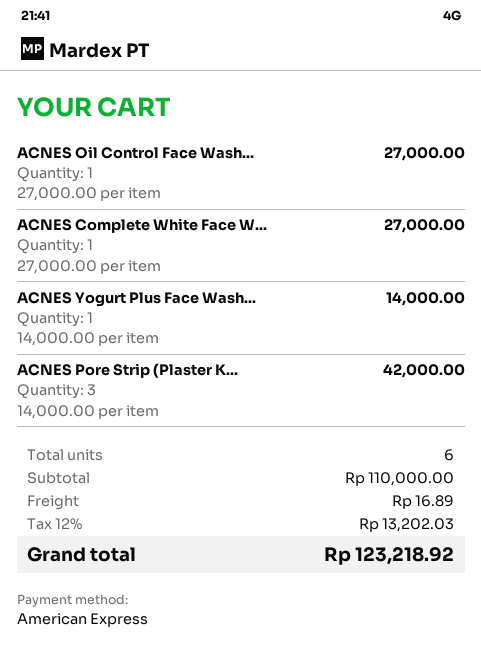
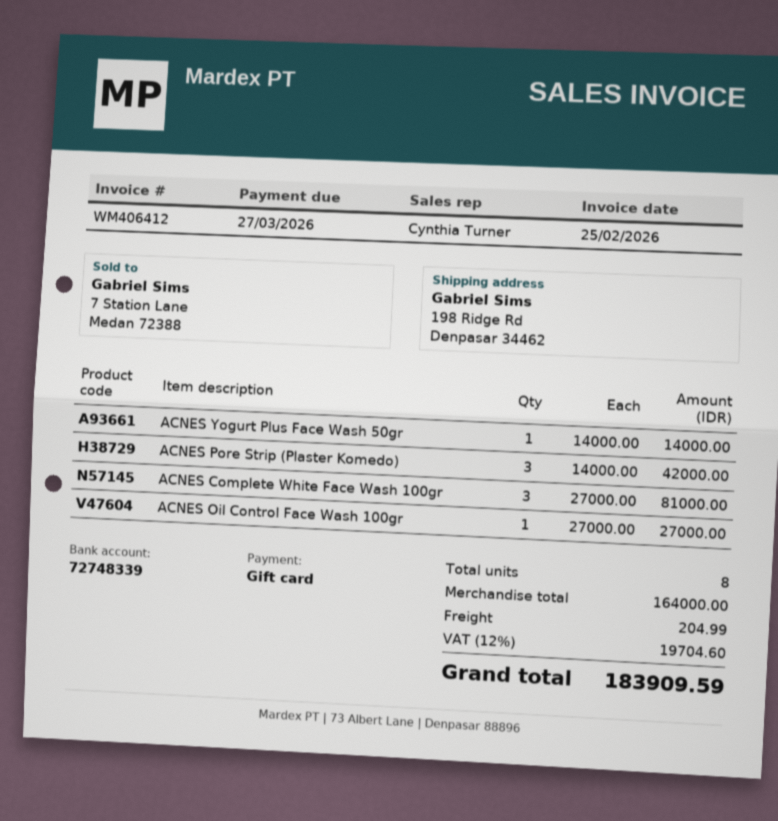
payment method: American Express -> gift card
ACNES Complete White Face W...: 1 x 27000.00 = 27000.00 -> 3 x 27000.00 = 81000.00
total quantity: 6 -> 8
subtotal: 110000.00 -> 164000.00
shipping: 16.89 -> 204.99
tax: 12% = 13202.03 -> 12% = 19704.60
total: 123218.92 -> 183909.59

